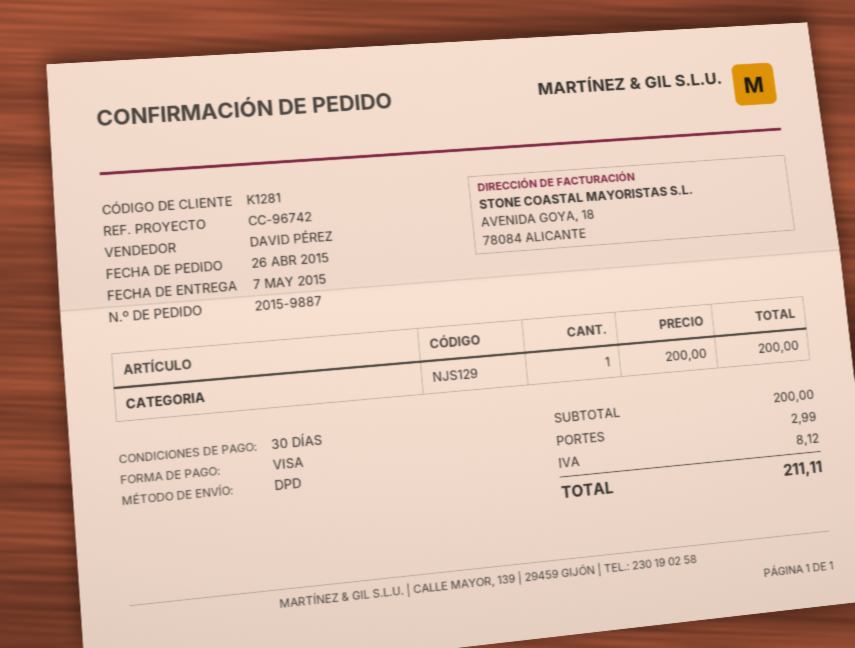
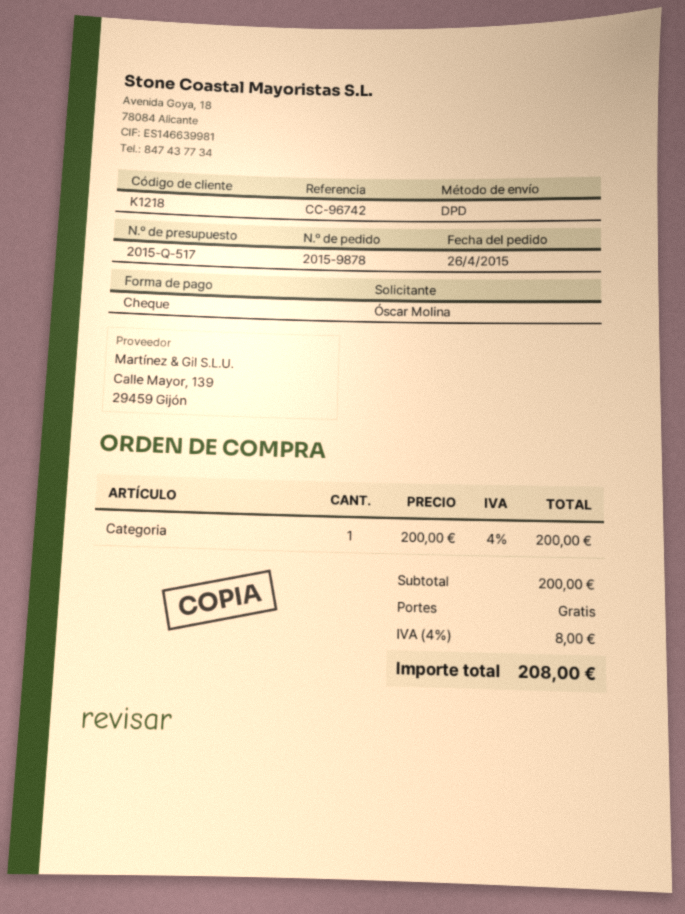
order number: 2015-9887 -> 2015-9878
customer number: K1281 -> K1218
payment method: Visa -> cheque
shipping: 2.99 -> 0.00
tax: 8.12 -> 8.00
total: 211.11 -> 208.00

